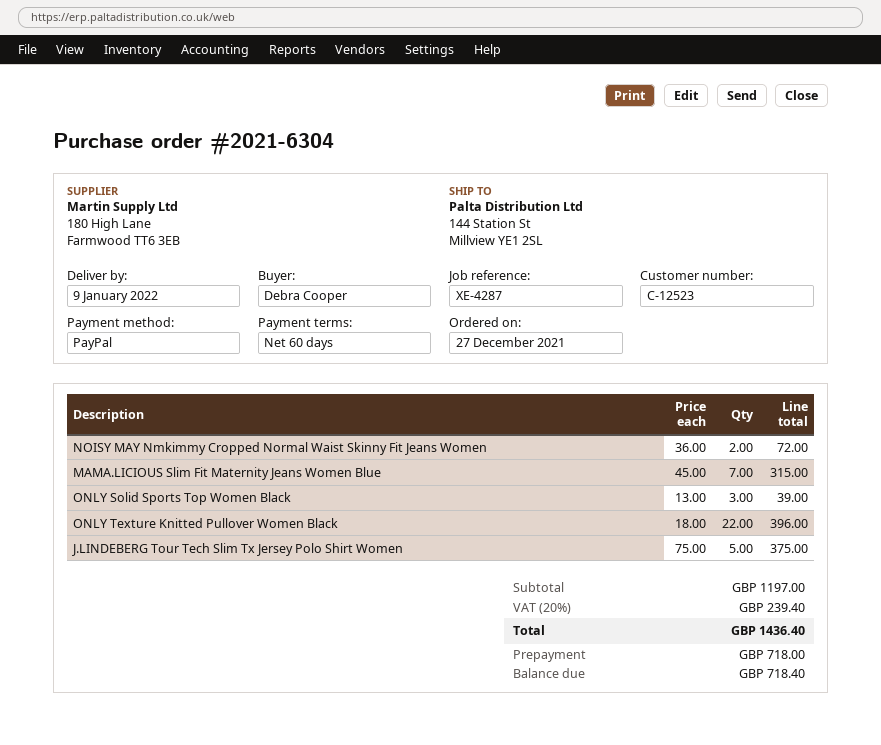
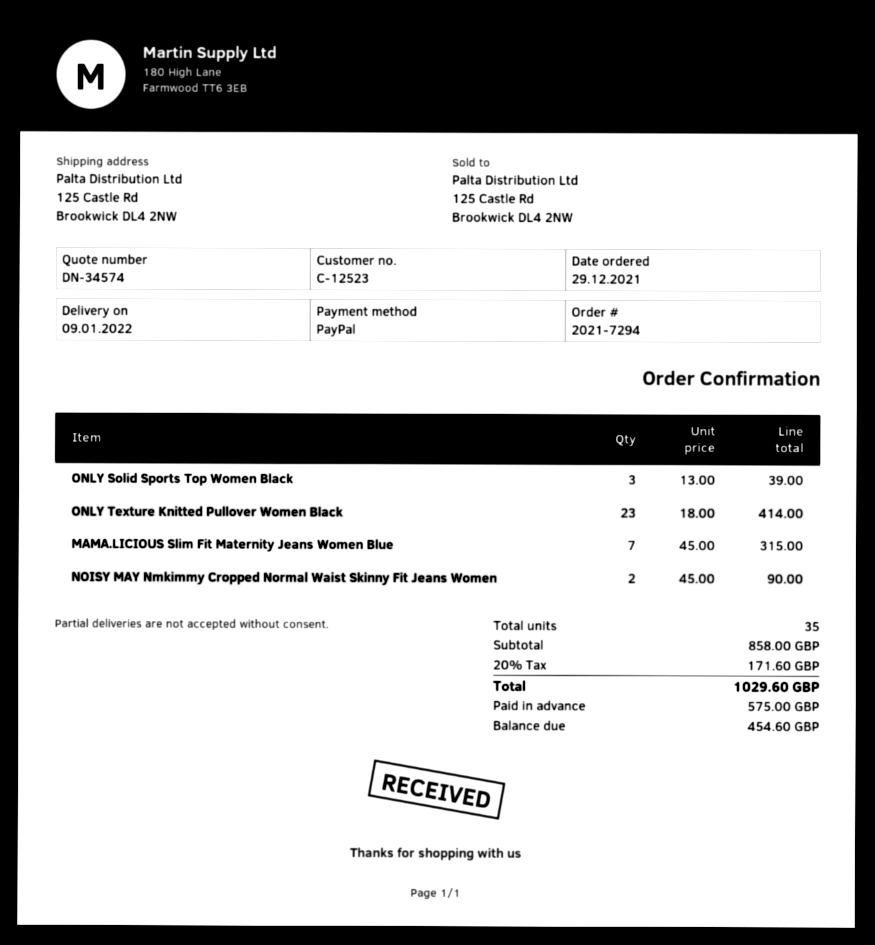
order number: 2021-6304 -> 2021-7294
order date: 2021-12-27 -> 2021-12-29
ship to: 144 Station St, Millview YE1 2SL -> 125 Castle Rd, Brookwick DL4 2NW
NOISY MAY Nmkimmy Cropped Normal Waist Skinny Fit Jeans Women: 2 x 36.00 = 72.00 -> 2 x 45.00 = 90.00
ONLY Texture Knitted Pullover Women Black: 22 x 18.00 = 396.00 -> 23 x 18.00 = 414.00
J.LINDEBERG Tour Tech Slim Tx Jersey Polo Shirt Women: 5 x 75.00 = 375.00 -> none
subtotal: 1197.00 -> 858.00
tax: 20% = 239.40 -> 20% = 171.60
total: 1436.40 -> 1029.60
deposit: 718.00 -> 575.00
balance: 718.40 -> 454.60

